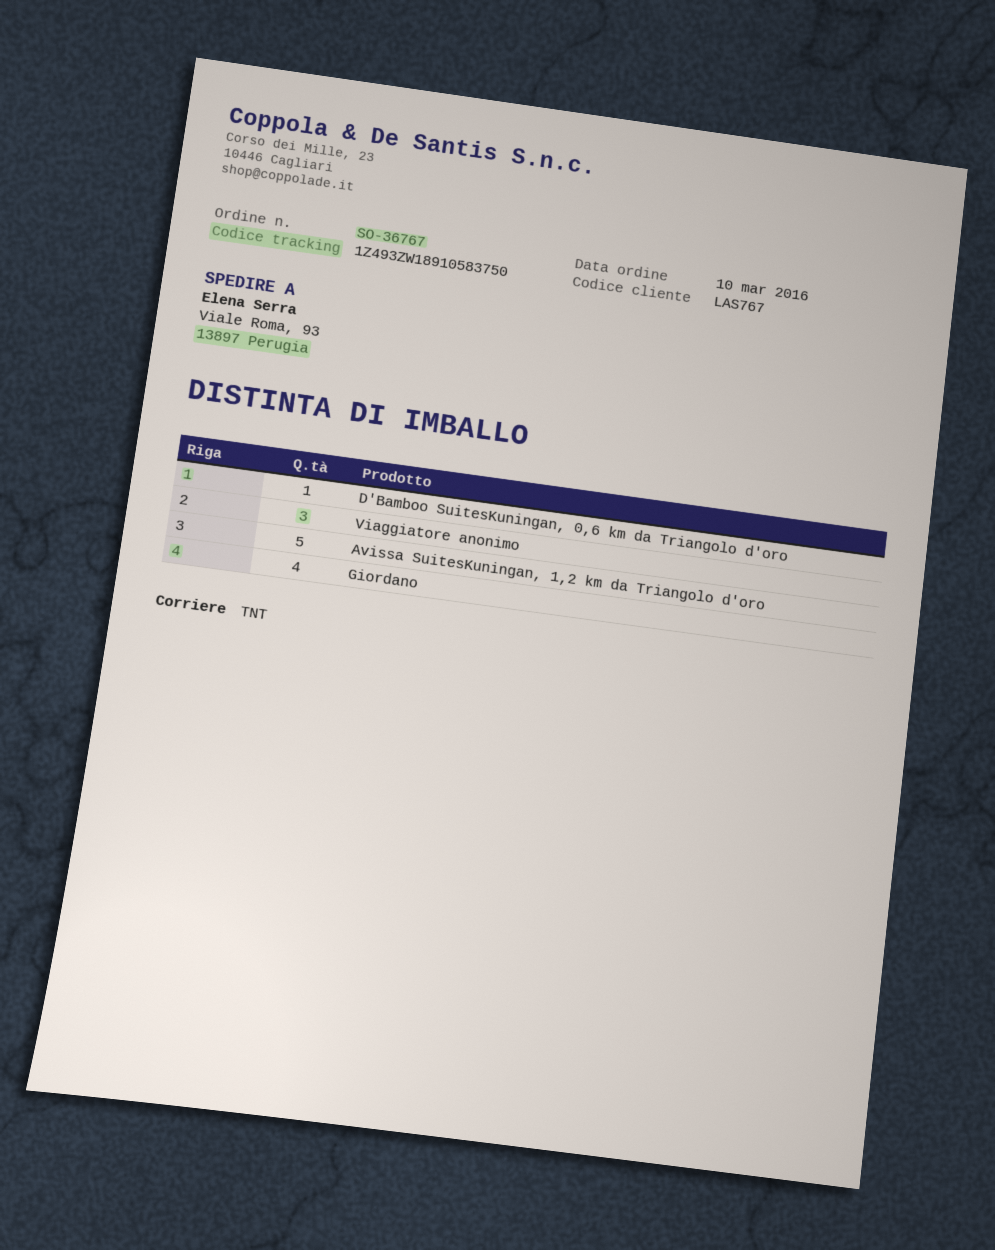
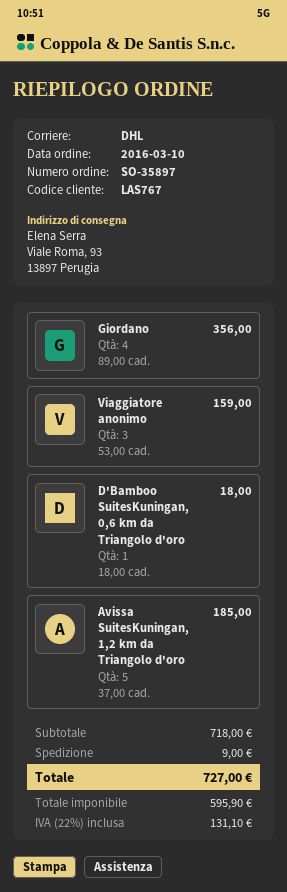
order number: SO-36767 -> SO-35897
shipping method: TNT -> DHL

